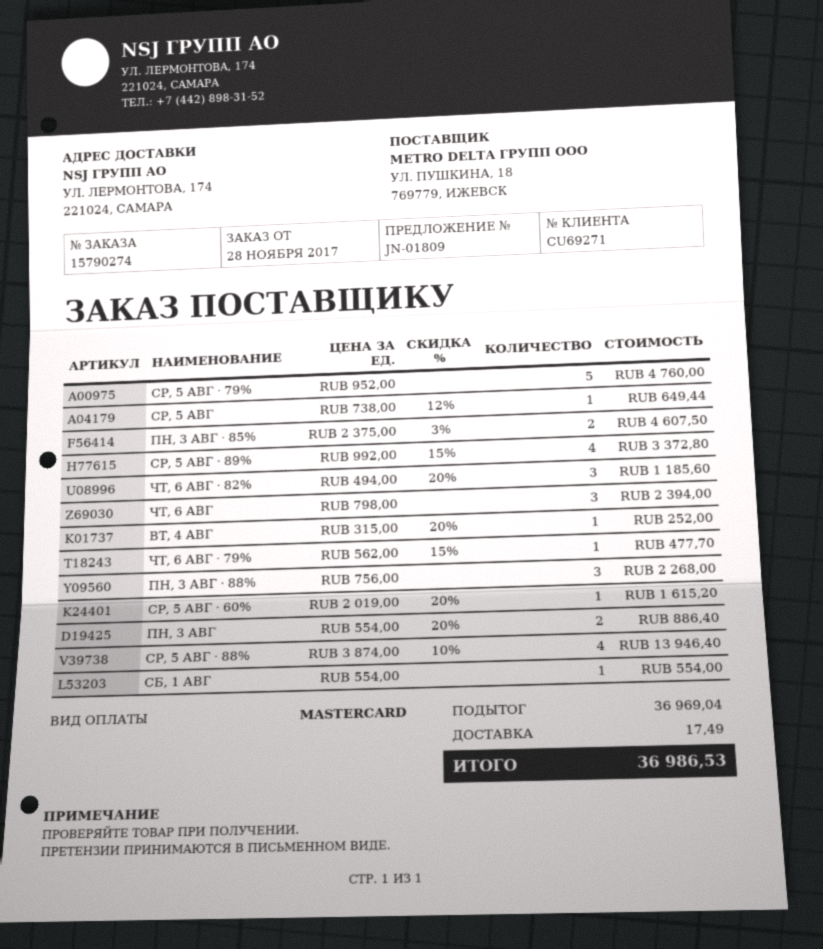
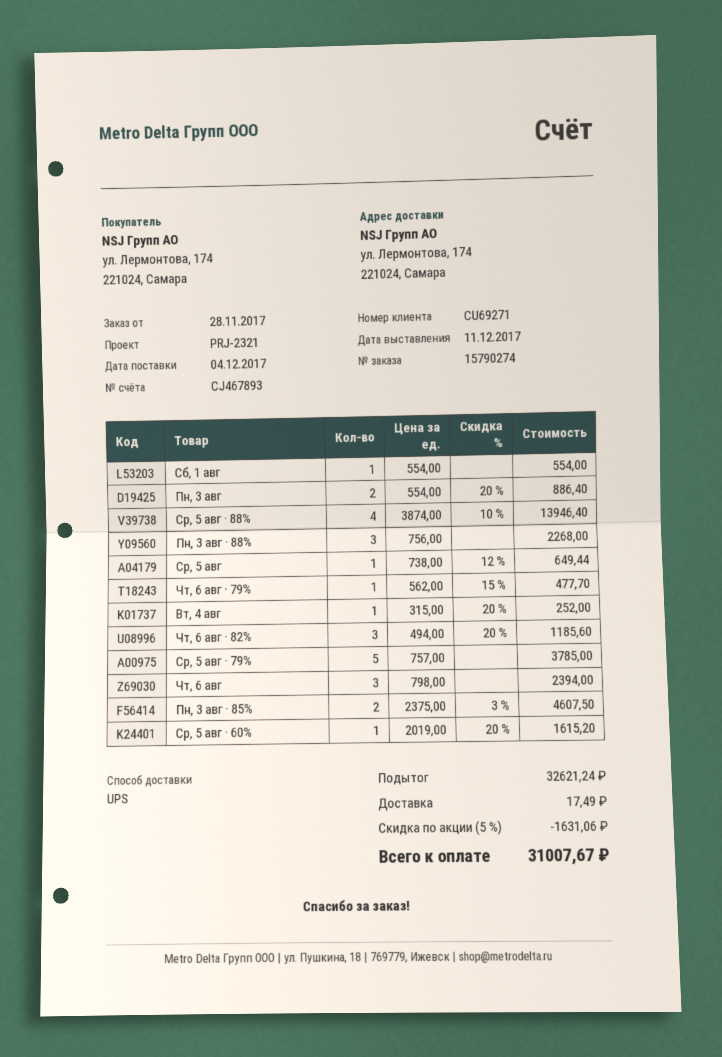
СР, 5 АВГ · 79%: 5 x 952.00 = 4760.00 -> 5 x 757.00 = 3785.00
СР, 5 АВГ · 89%: 4 x 992.00 - 15% = 3372.80 -> none
subtotal: 36969.04 -> 32621.24
discount: none -> 5% = 1631.06
total: 36986.53 -> 31007.67

